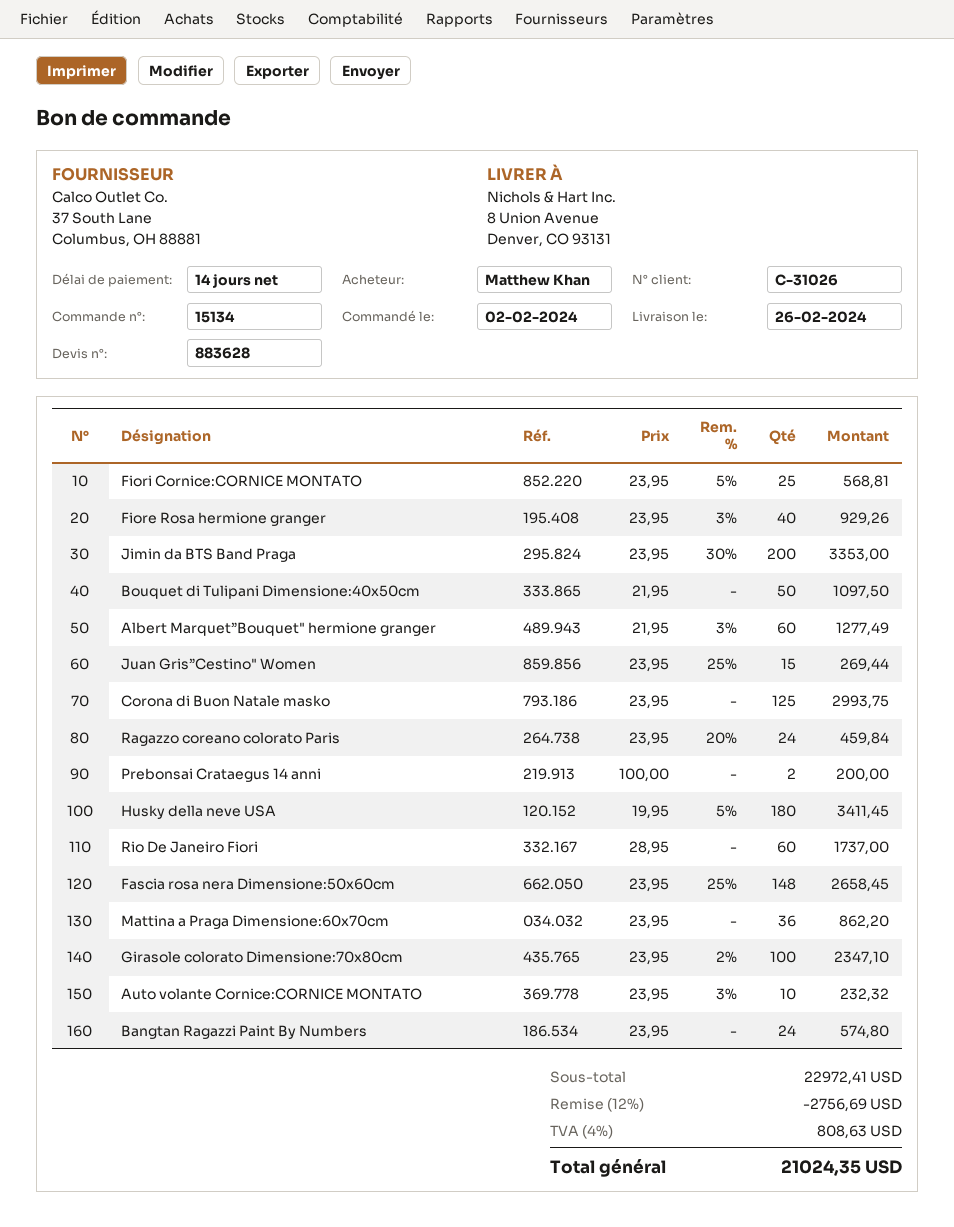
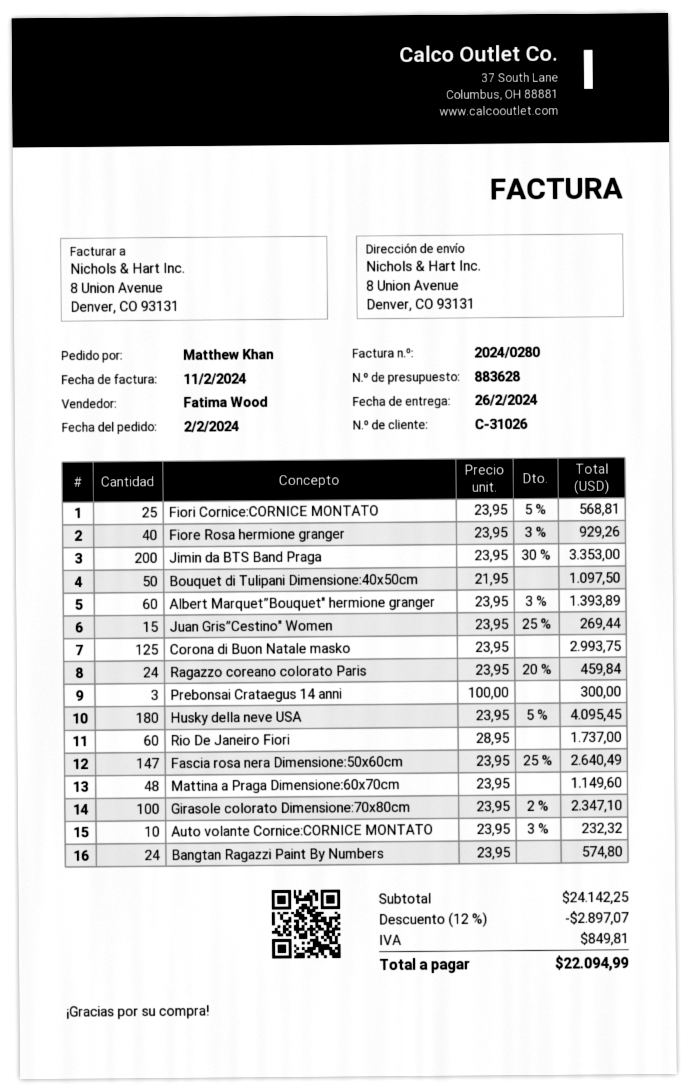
Albert Marquet”Bouquet" hermione granger: 60 x 21.95 - 3% = 1277.49 -> 60 x 23.95 - 3% = 1393.89
Prebonsai Crataegus 14 anni: 2 x 100.00 = 200.00 -> 3 x 100.00 = 300.00
Husky della neve USA: 180 x 19.95 - 5% = 3411.45 -> 180 x 23.95 - 5% = 4095.45
Fascia rosa nera Dimensione:50x60cm: 148 x 23.95 - 25% = 2658.45 -> 147 x 23.95 - 25% = 2640.49
Mattina a Praga Dimensione:60x70cm: 36 x 23.95 = 862.20 -> 48 x 23.95 = 1149.60
subtotal: 22972.41 -> 24142.25
discount: 12% = 2756.69 -> 12% = 2897.07
tax: 808.63 -> 849.81
total: 21024.35 -> 22094.99

